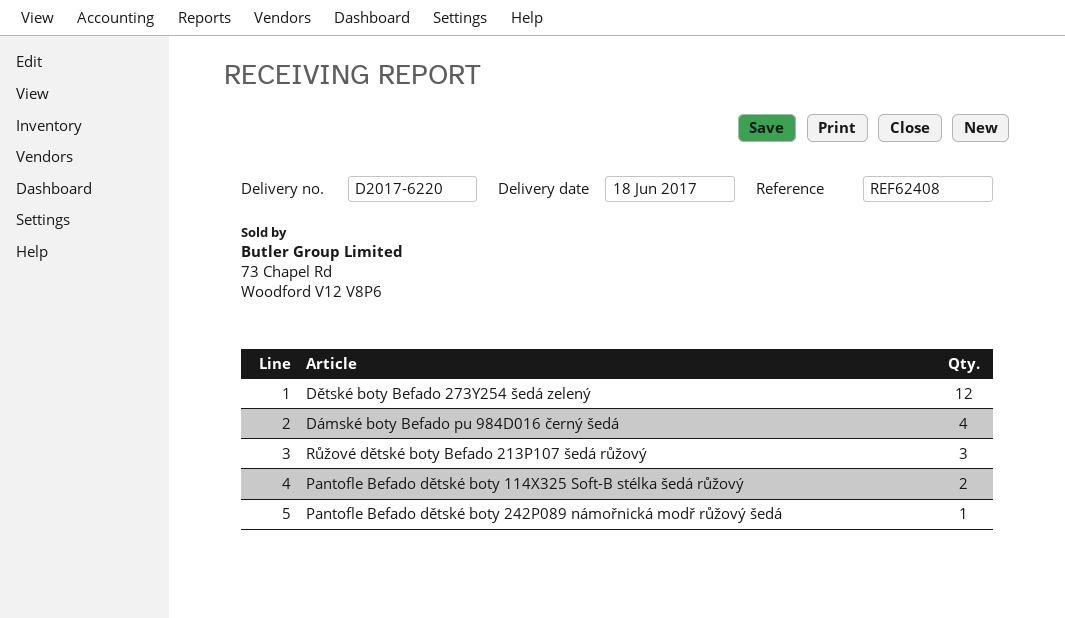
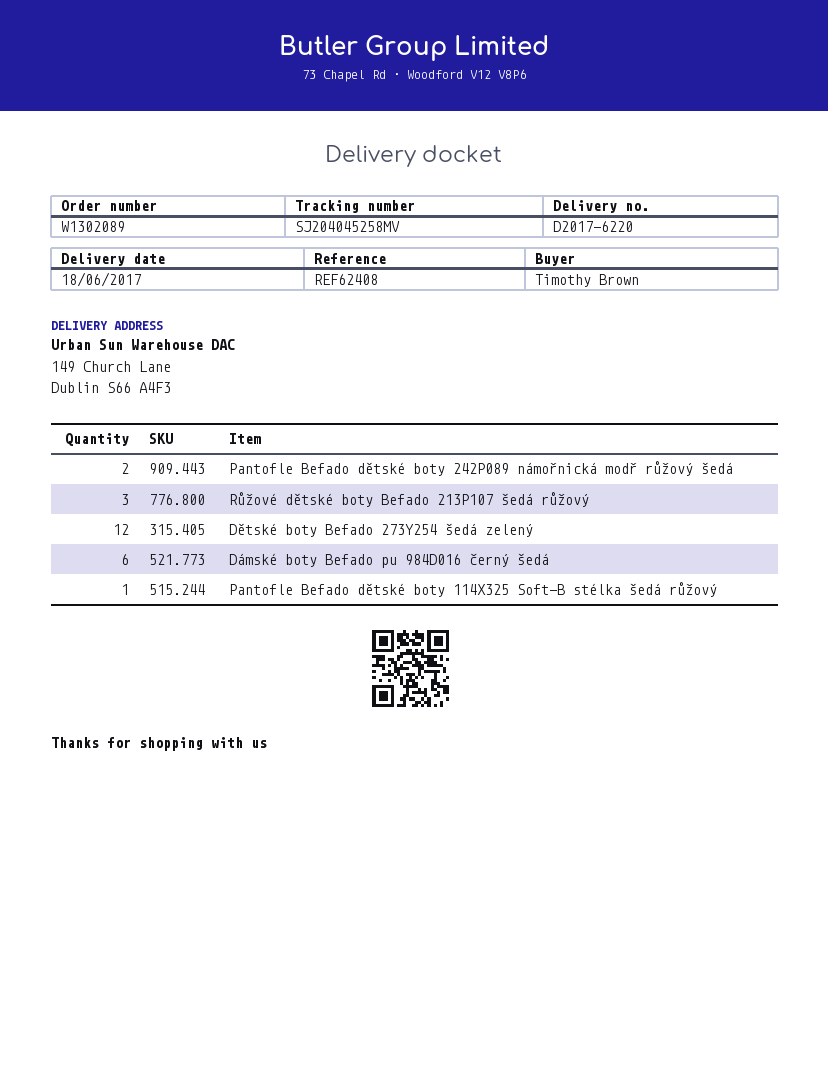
Dámské boty Befado pu 984D016 černý šedá: 4 -> 6
Pantofle Befado dětské boty 114X325 Soft-B stélka šedá růžový: 2 -> 1
Pantofle Befado dětské boty 242P089 námořnická modř růžový šedá: 1 -> 2

